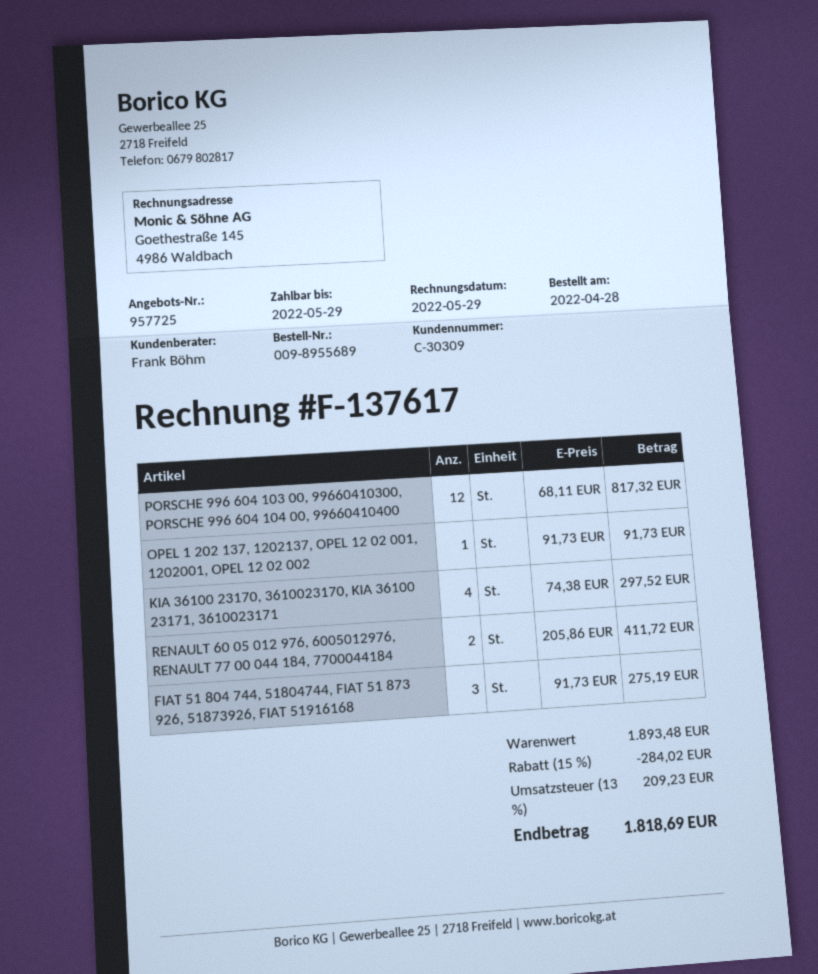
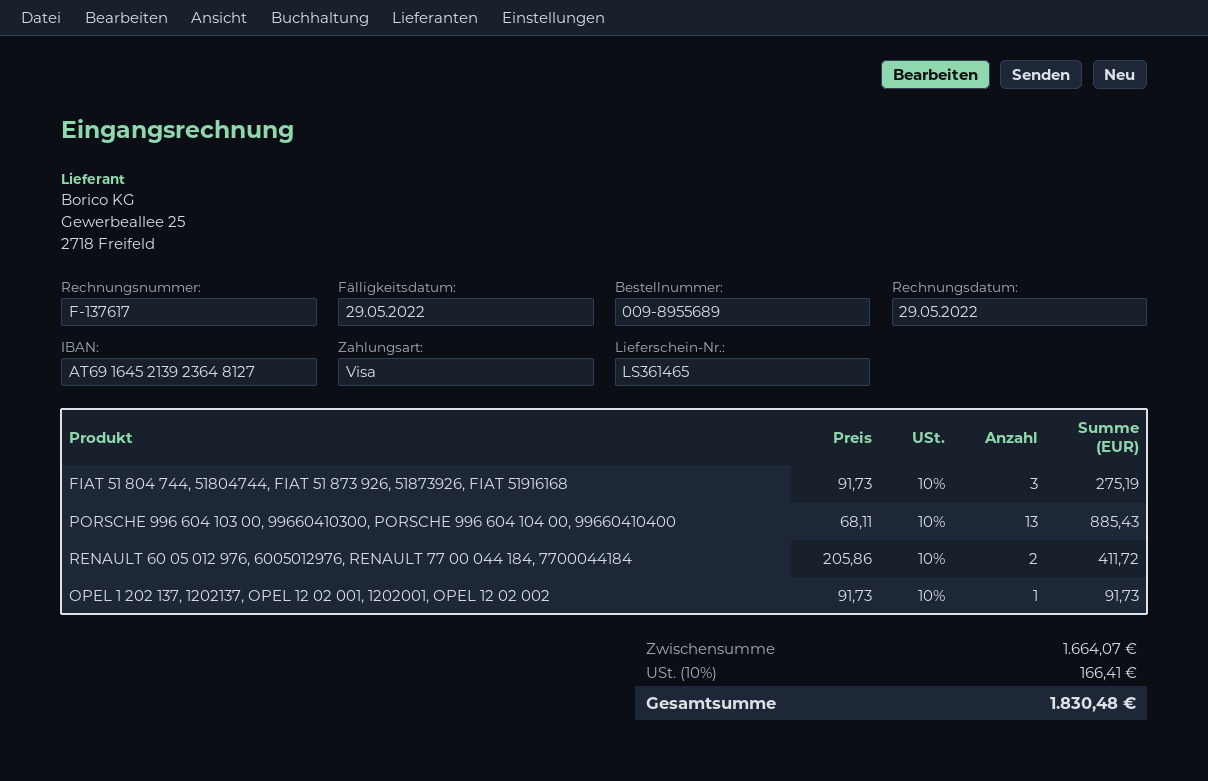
PORSCHE 996 604 103 00, 99660410300, PORSCHE 996 604 104 00, 99660410400: 12 x 68.11 = 817.32 -> 13 x 68.11 = 885.43
KIA 36100 23170, 3610023170, KIA 36100 23171, 3610023171: 4 x 74.38 = 297.52 -> none
subtotal: 1893.48 -> 1664.07
discount: 15% = 284.02 -> none
tax: 13% = 209.23 -> 10% = 166.41
total: 1818.69 -> 1830.48

